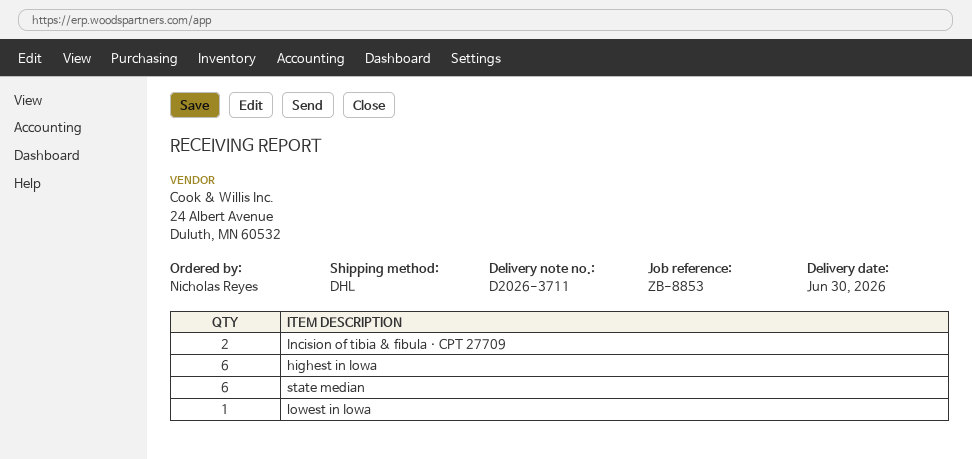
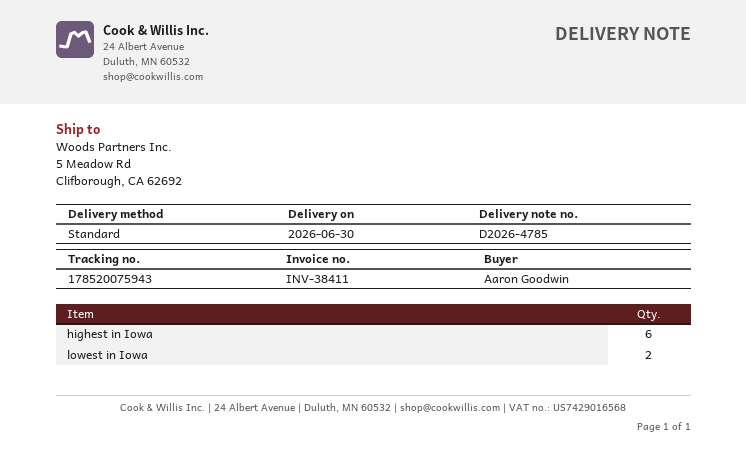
delivery note number: D2026-3711 -> D2026-4785
ordered by: Nicholas Reyes -> Aaron Goodwin
shipping method: DHL -> standard
Incision of tibia & fibula · CPT 27709: 2 -> none
state median: 6 -> none
lowest in Iowa: 1 -> 2

